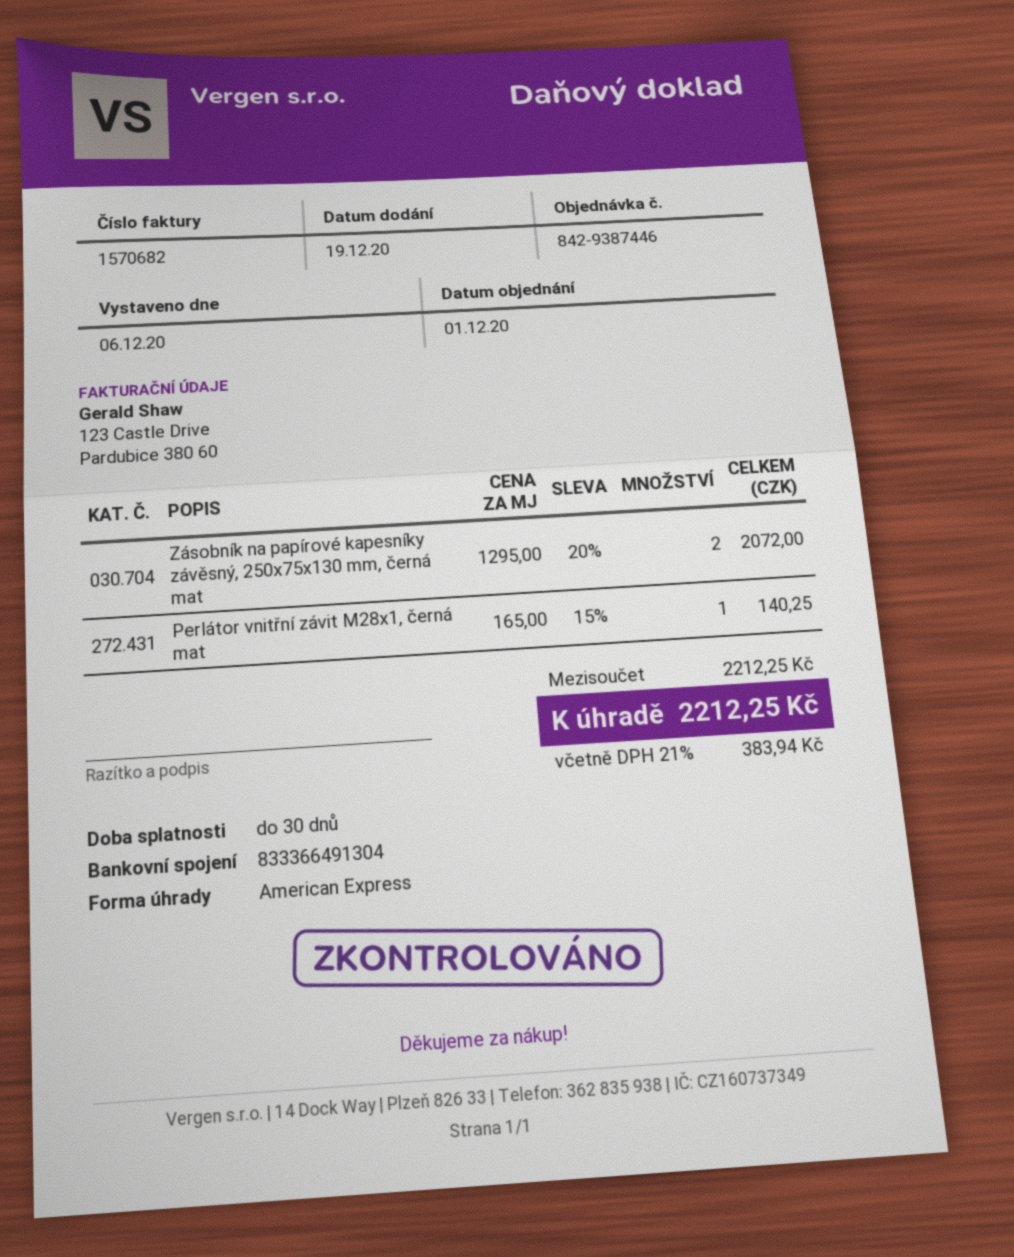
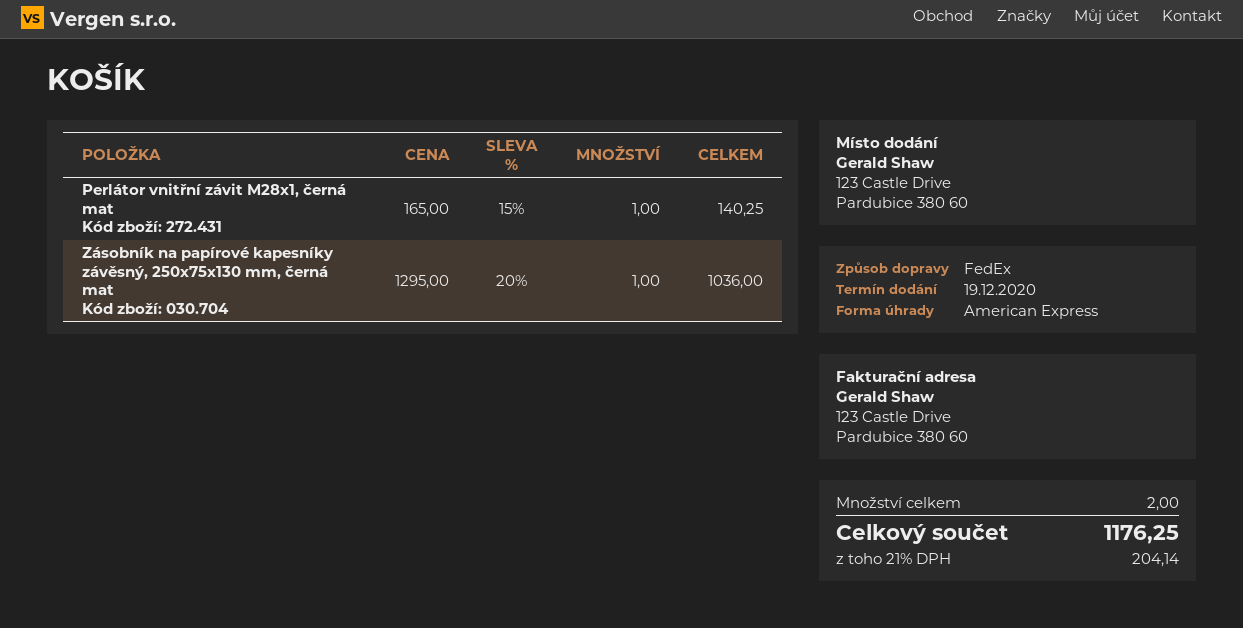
Zásobník na papírové kapesníky závěsný, 250x75x130 mm, černá mat: 2 x 1295.00 - 20% = 2072.00 -> 1 x 1295.00 - 20% = 1036.00
tax: 21% = 383.94 -> 21% = 204.14
total: 2212.25 -> 1176.25

